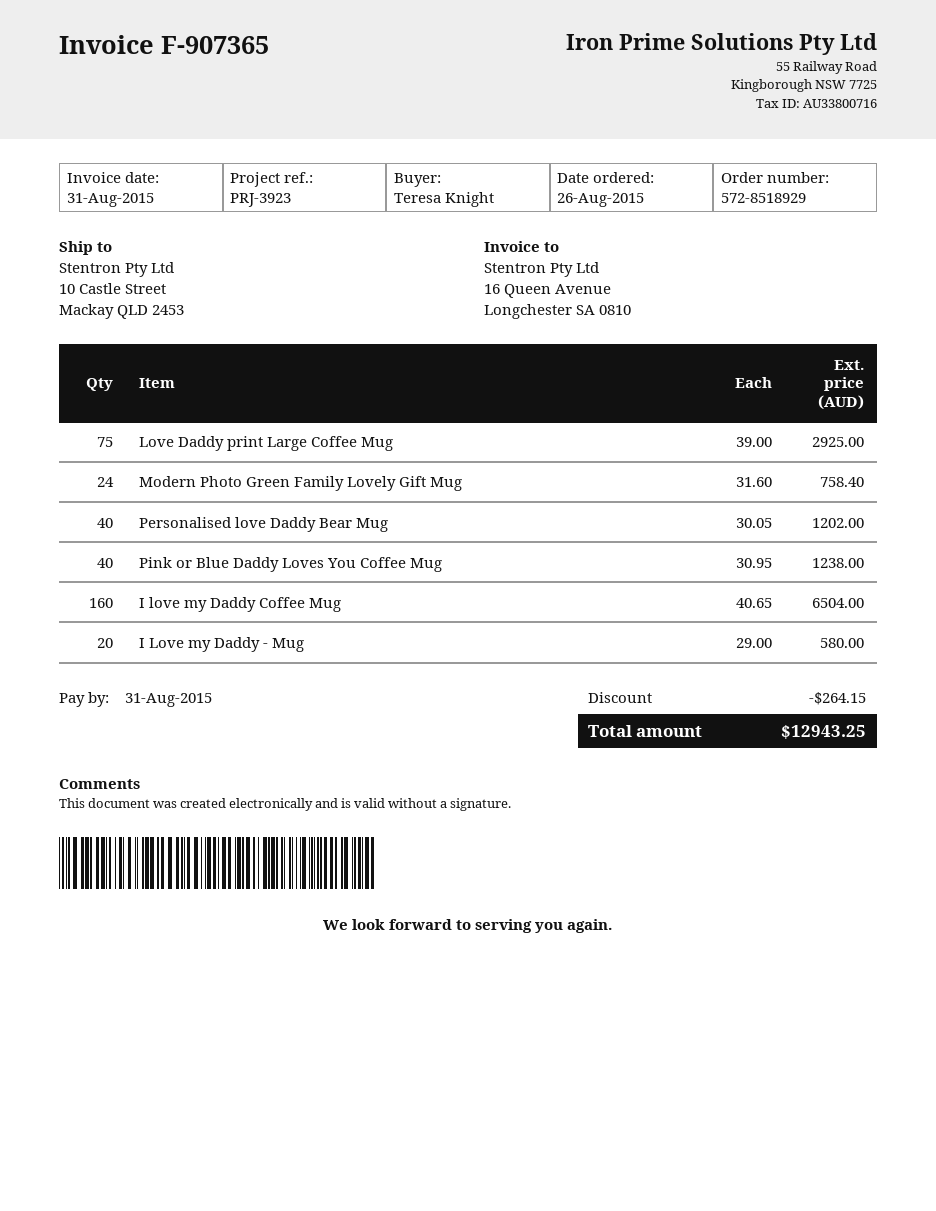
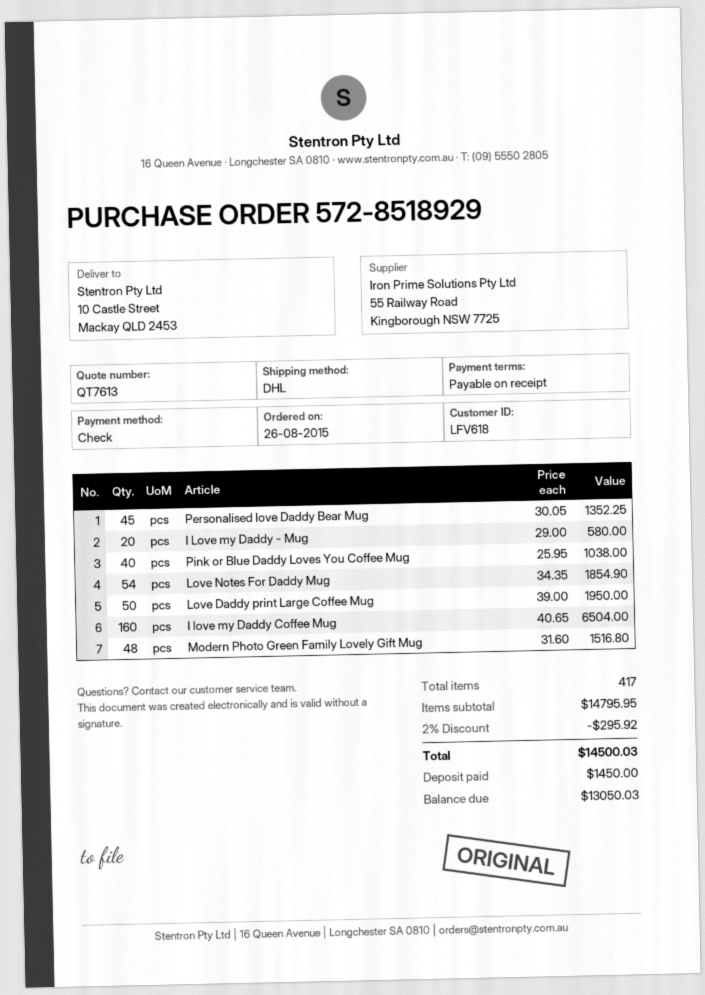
Love Daddy print Large Coffee Mug: 75 x 39.00 = 2925.00 -> 50 x 39.00 = 1950.00
Modern Photo Green Family Lovely Gift Mug: 24 x 31.60 = 758.40 -> 48 x 31.60 = 1516.80
Personalised love Daddy Bear Mug: 40 x 30.05 = 1202.00 -> 45 x 30.05 = 1352.25
Pink or Blue Daddy Loves You Coffee Mug: 40 x 30.95 = 1238.00 -> 40 x 25.95 = 1038.00
Love Notes For Daddy Mug: none -> 54 x 34.35 = 1854.90
discount: 264.15 -> 295.92
total: 12943.25 -> 14500.03

